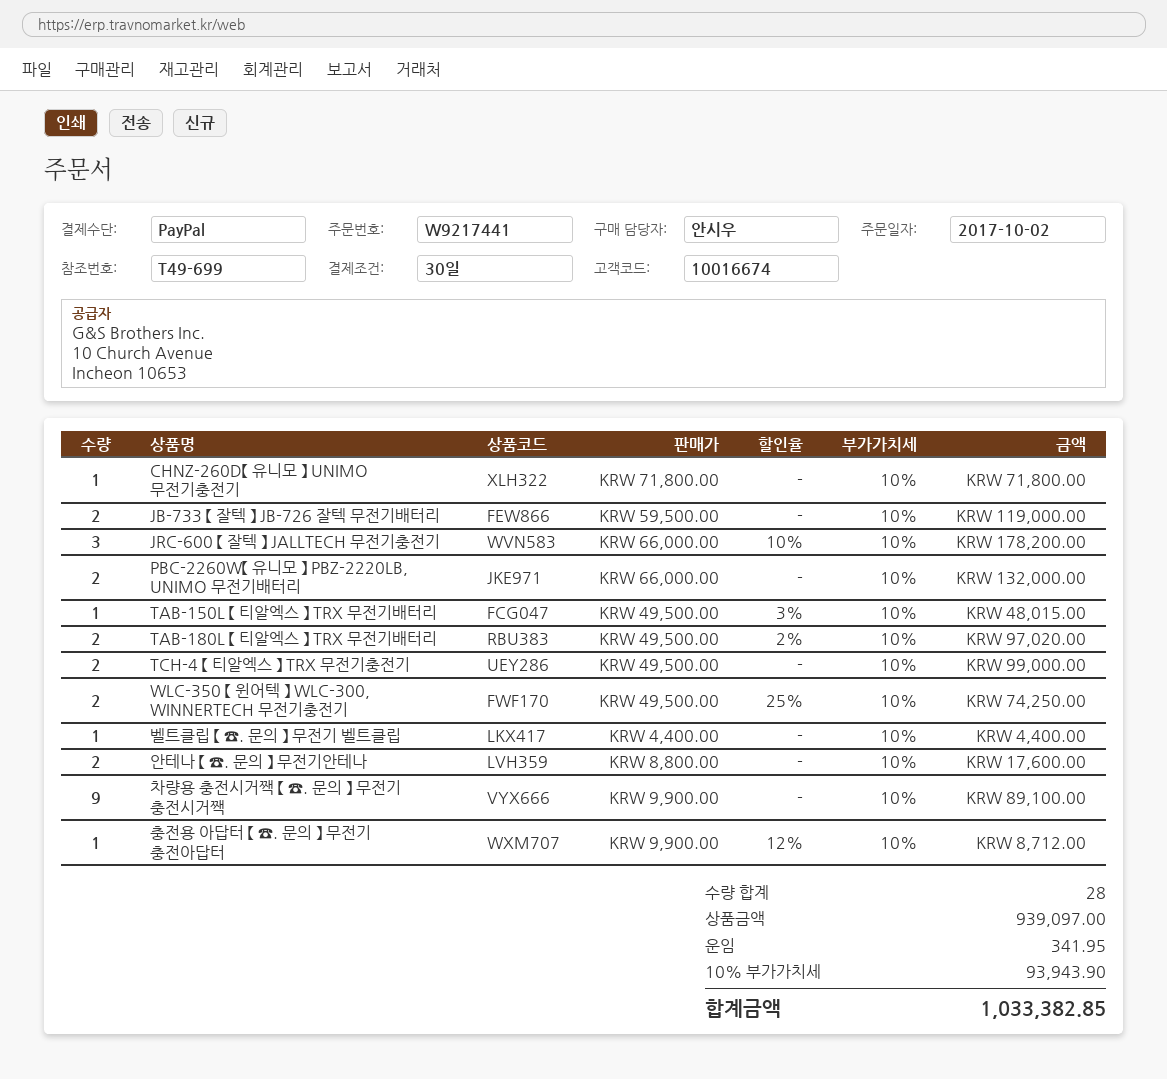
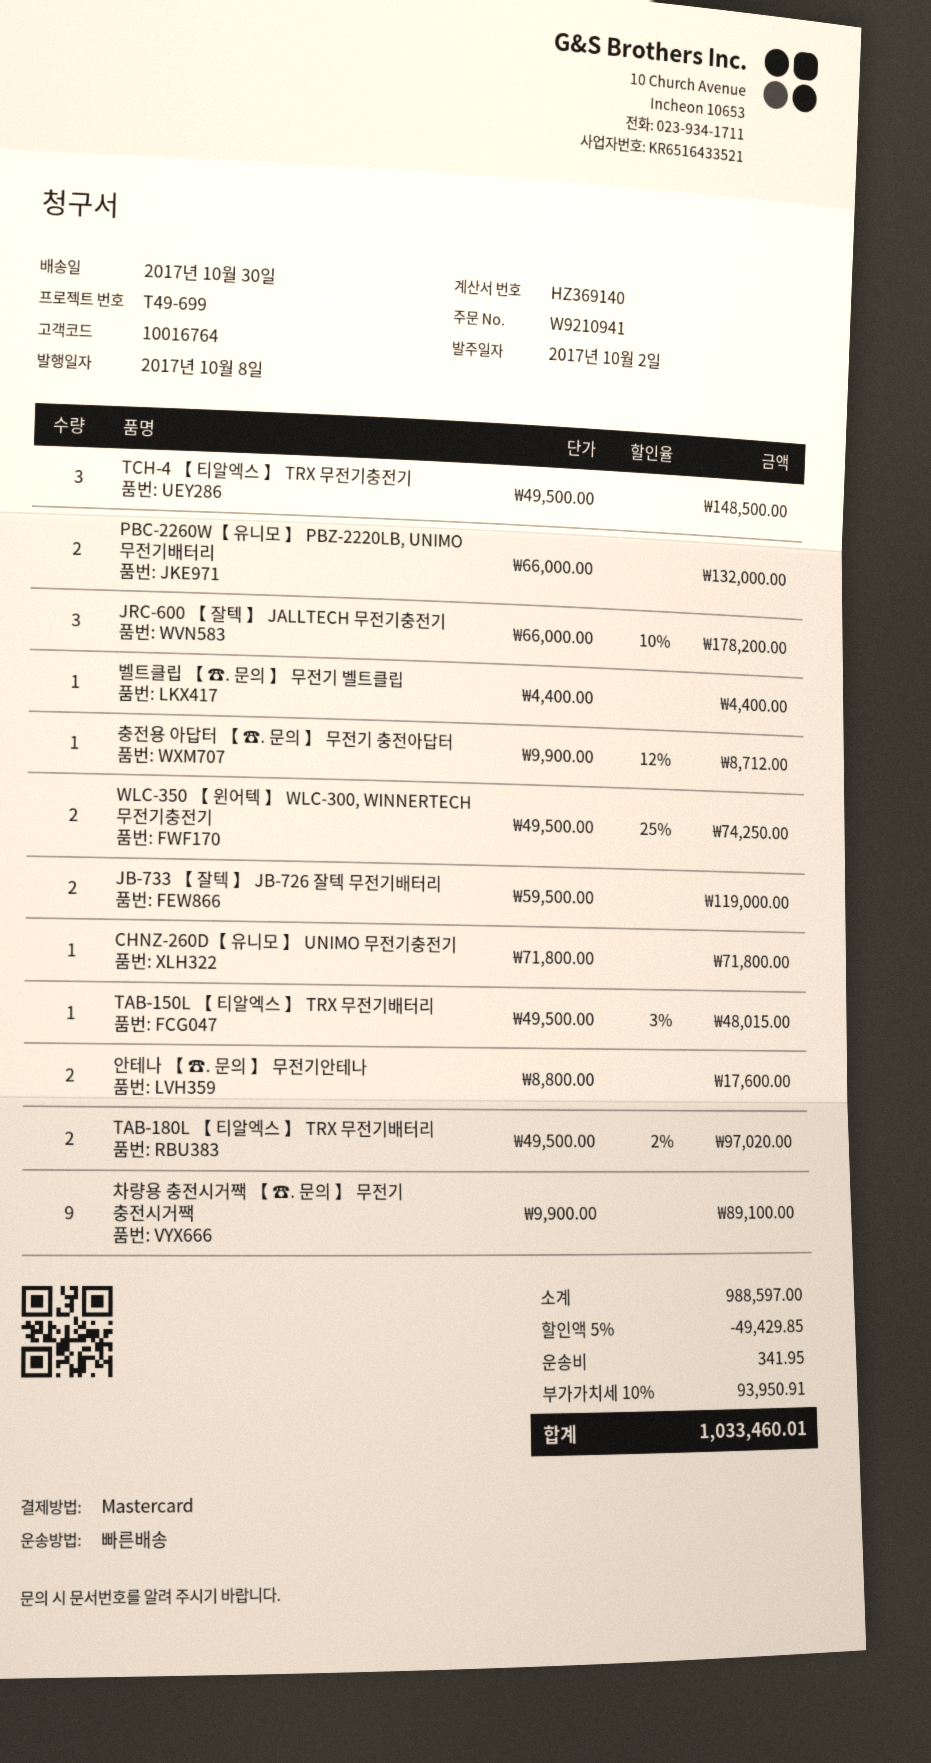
order number: W9217441 -> W9210941
customer number: 10016674 -> 10016764
payment method: PayPal -> Mastercard
TCH-4 【 티알엑스 】 TRX 무전기충전기: 2 x 49500.00 = 99000.00 -> 3 x 49500.00 = 148500.00
subtotal: 939097.00 -> 988597.00
discount: none -> 5% = 49429.85
tax: 10% = 93943.90 -> 10% = 93950.91
total: 1033382.85 -> 1033460.01

